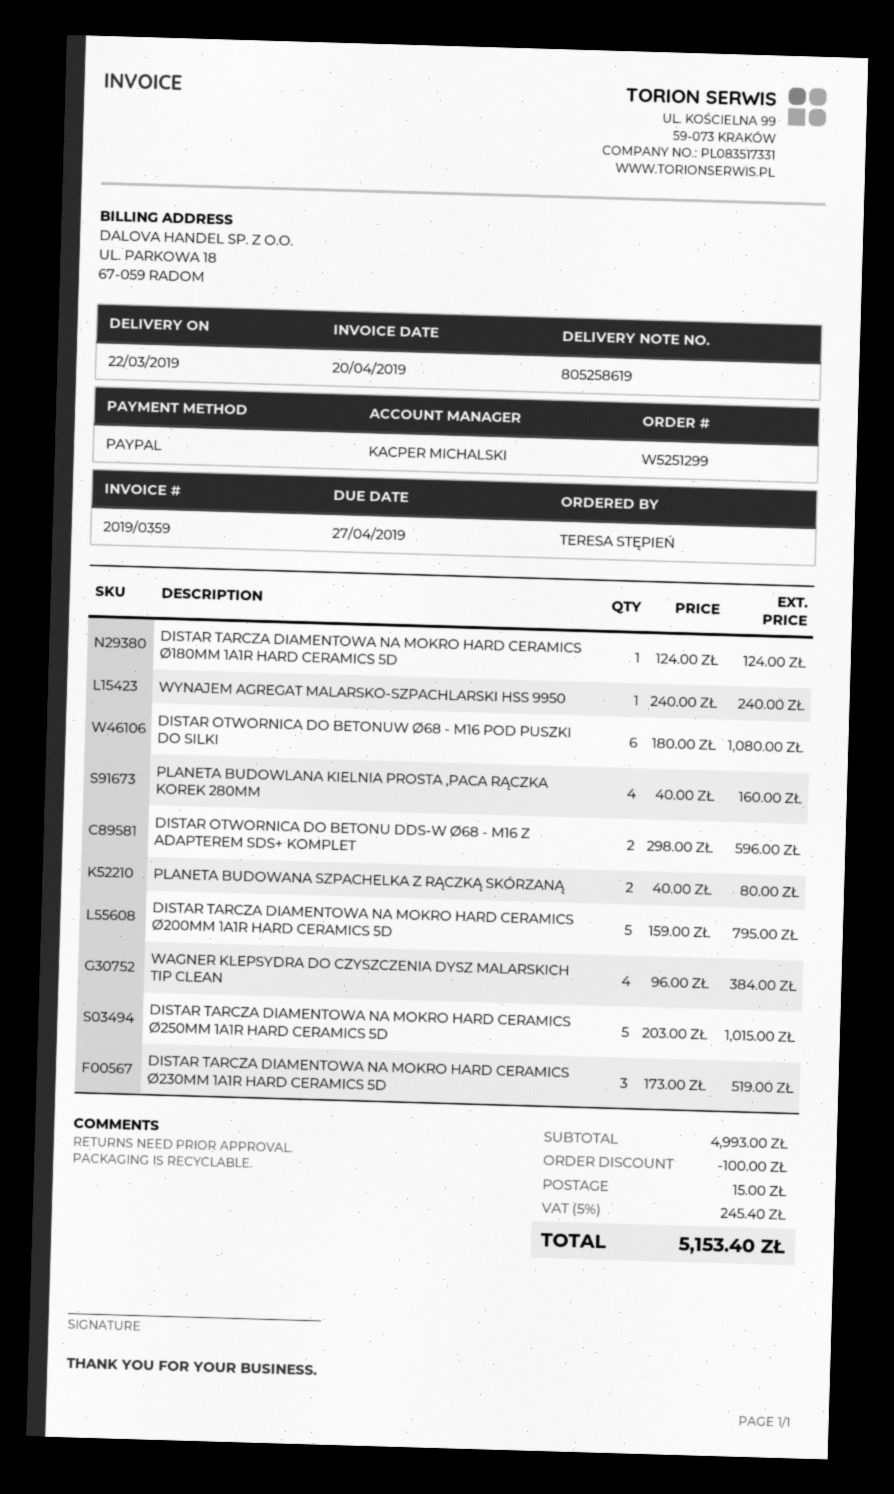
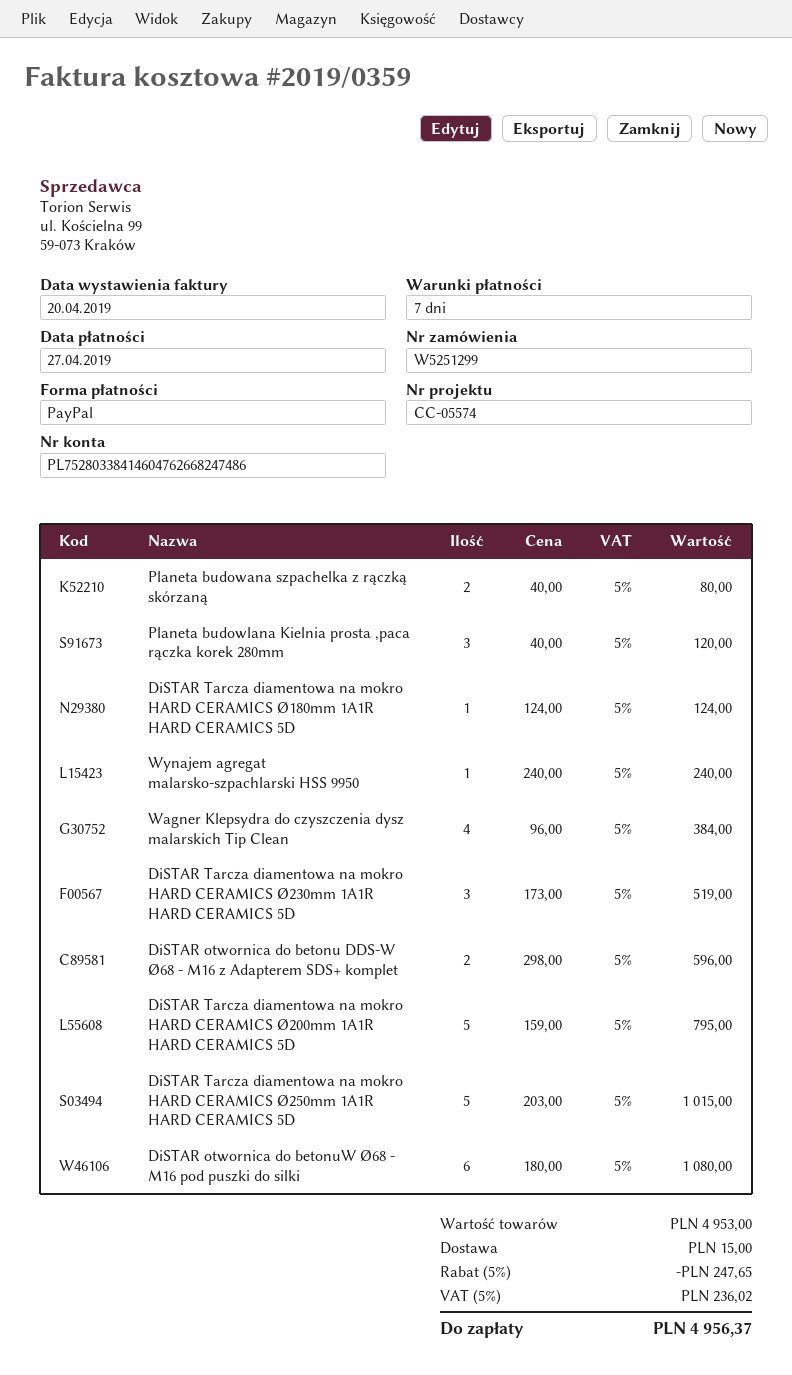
PLANETA BUDOWLANA KIELNIA PROSTA ,PACA RĄCZKA KOREK 280MM: 4 x 40.00 = 160.00 -> 3 x 40.00 = 120.00
subtotal: 4993.00 -> 4953.00
discount: 100.00 -> 247.65
tax: 5% = 245.40 -> 5% = 236.02
total: 5153.40 -> 4956.37

